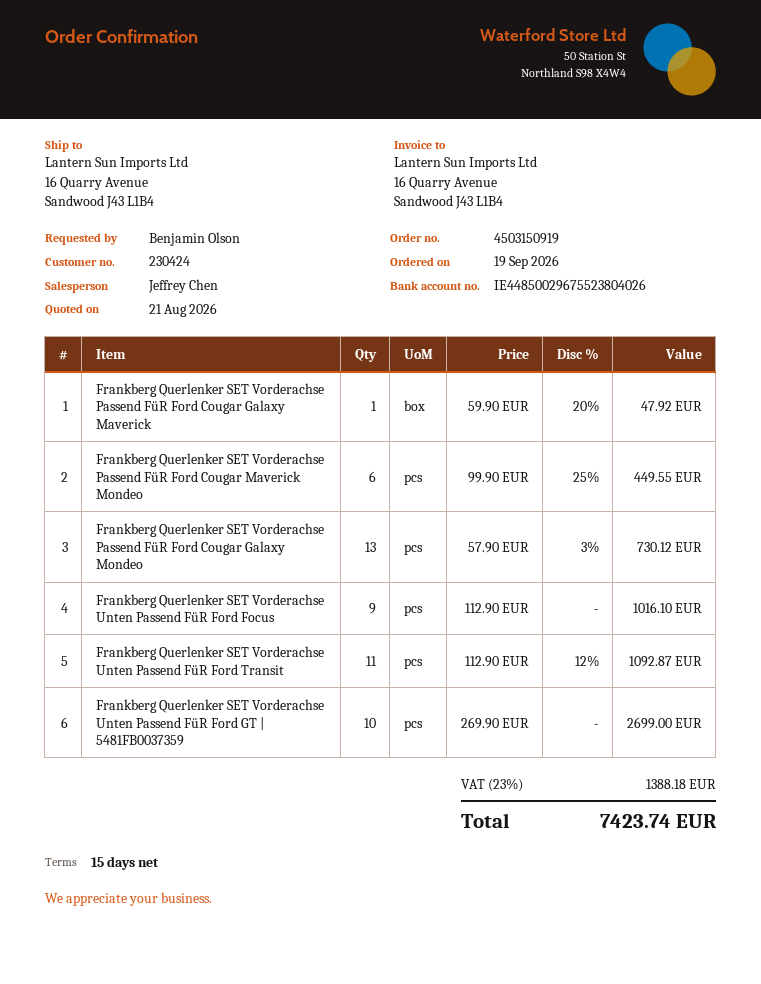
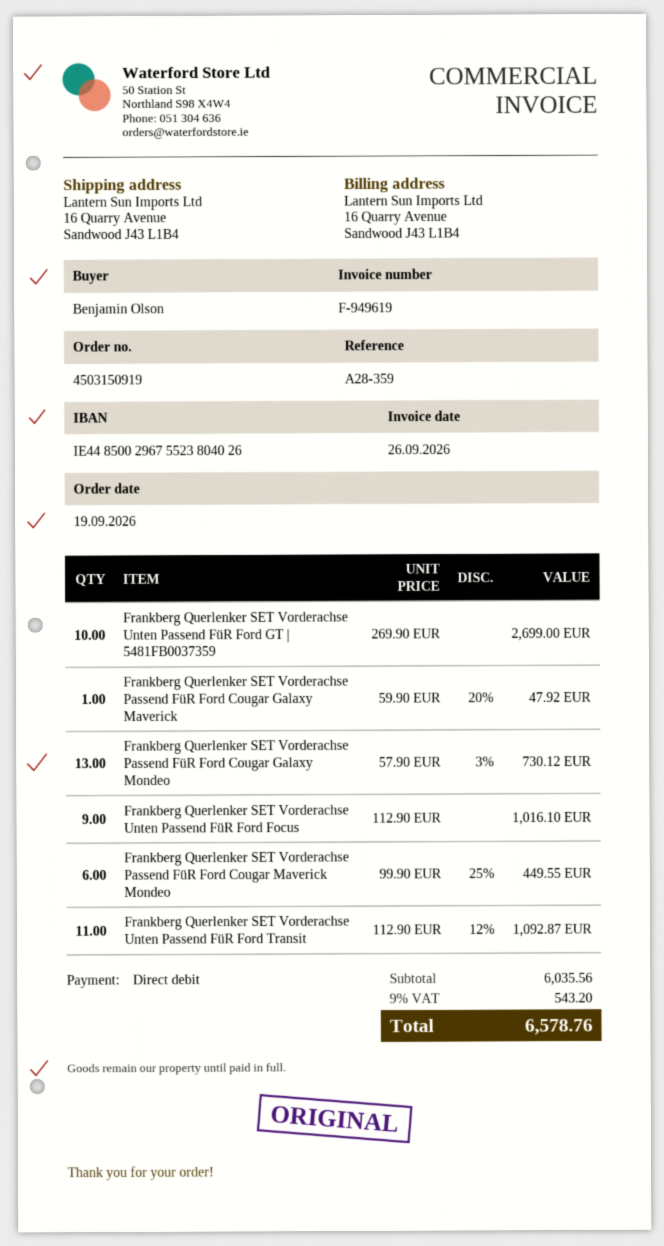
tax: 23% = 1388.18 -> 9% = 543.20
total: 7423.74 -> 6578.76

